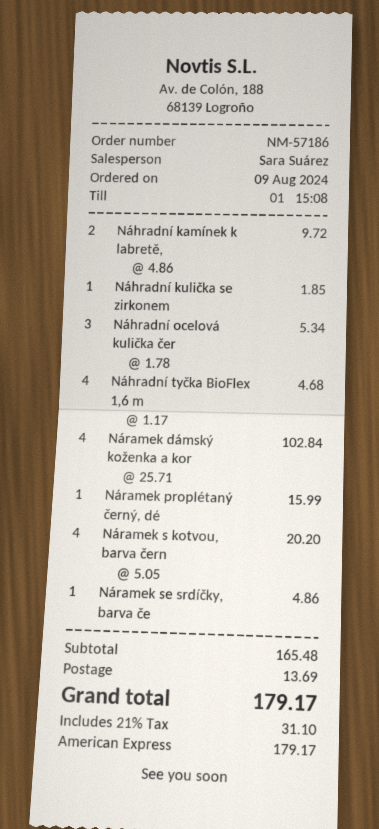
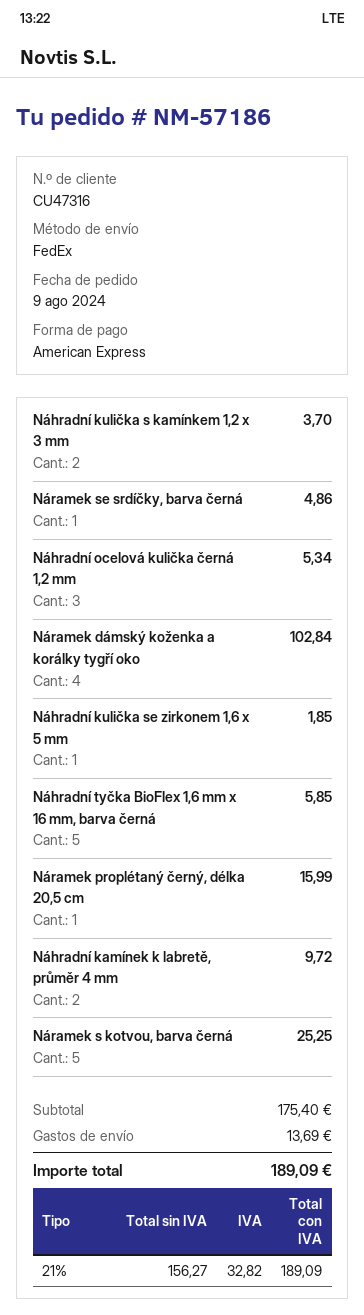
Náhradní tyčka BioFlex 1,6 m: 4 for 4.68 -> 5 for 5.85
Náramek s kotvou, barva čern: 4 for 20.20 -> 5 for 25.25
Náhradní kulička s kamínkem 1,2 x 3 mm: none -> 2 for 3.70
subtotal: 165.48 -> 175.40
tax: 21% = 31.10 -> 21% = 32.82
total: 179.17 -> 189.09

